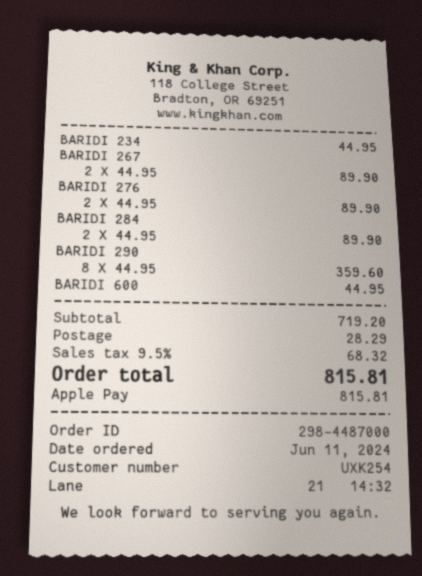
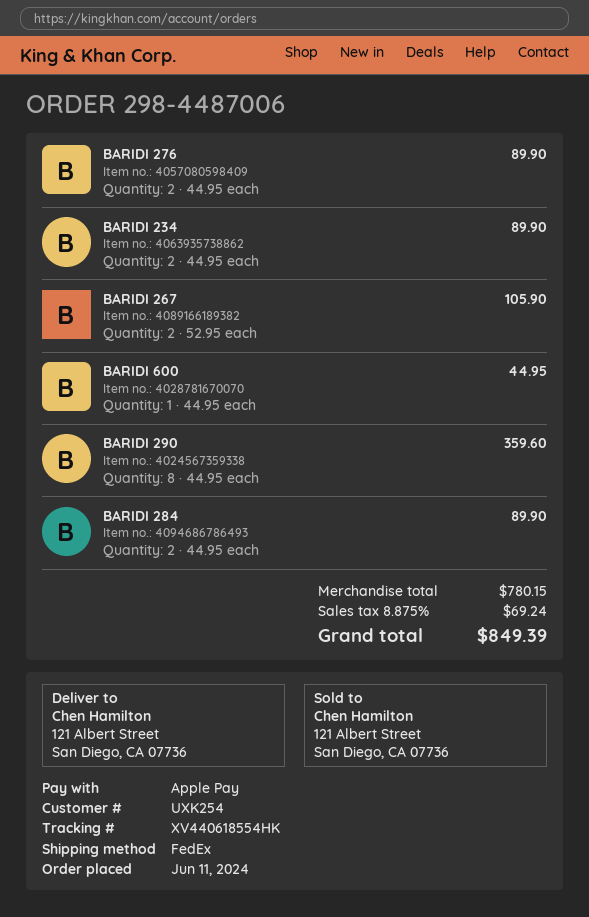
order number: 298-4487000 -> 298-4487006
BARIDI 234: 1 x 44.95 = 44.95 -> 2 x 44.95 = 89.90
BARIDI 267: 2 x 44.95 = 89.90 -> 2 x 52.95 = 105.90
subtotal: 719.20 -> 780.15
shipping: 28.29 -> none
tax: 9.5% = 68.32 -> 8.875% = 69.24
total: 815.81 -> 849.39

